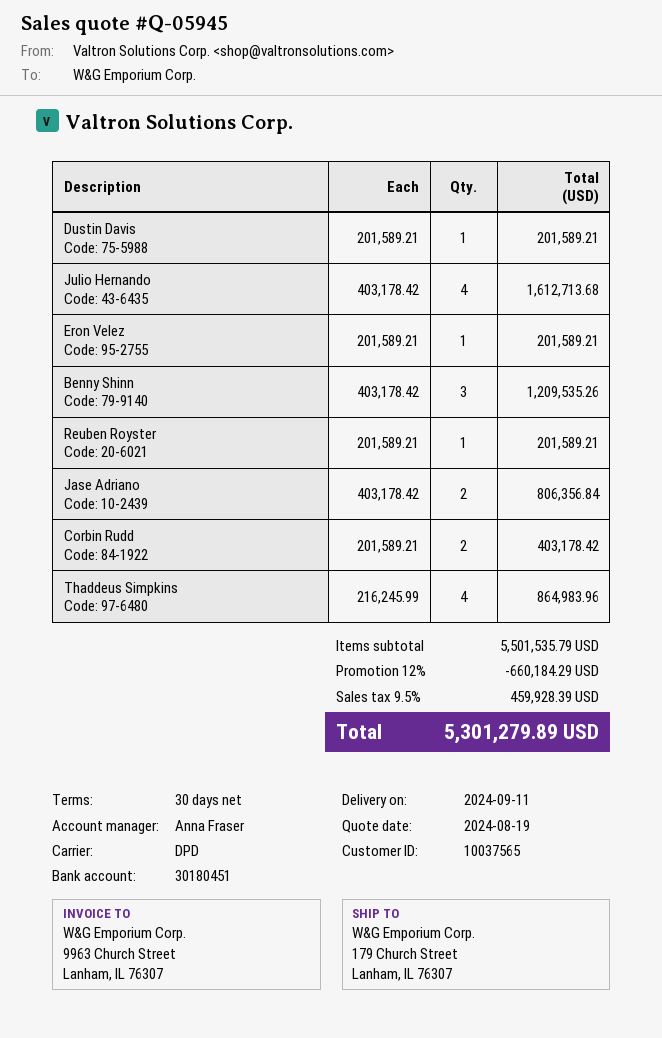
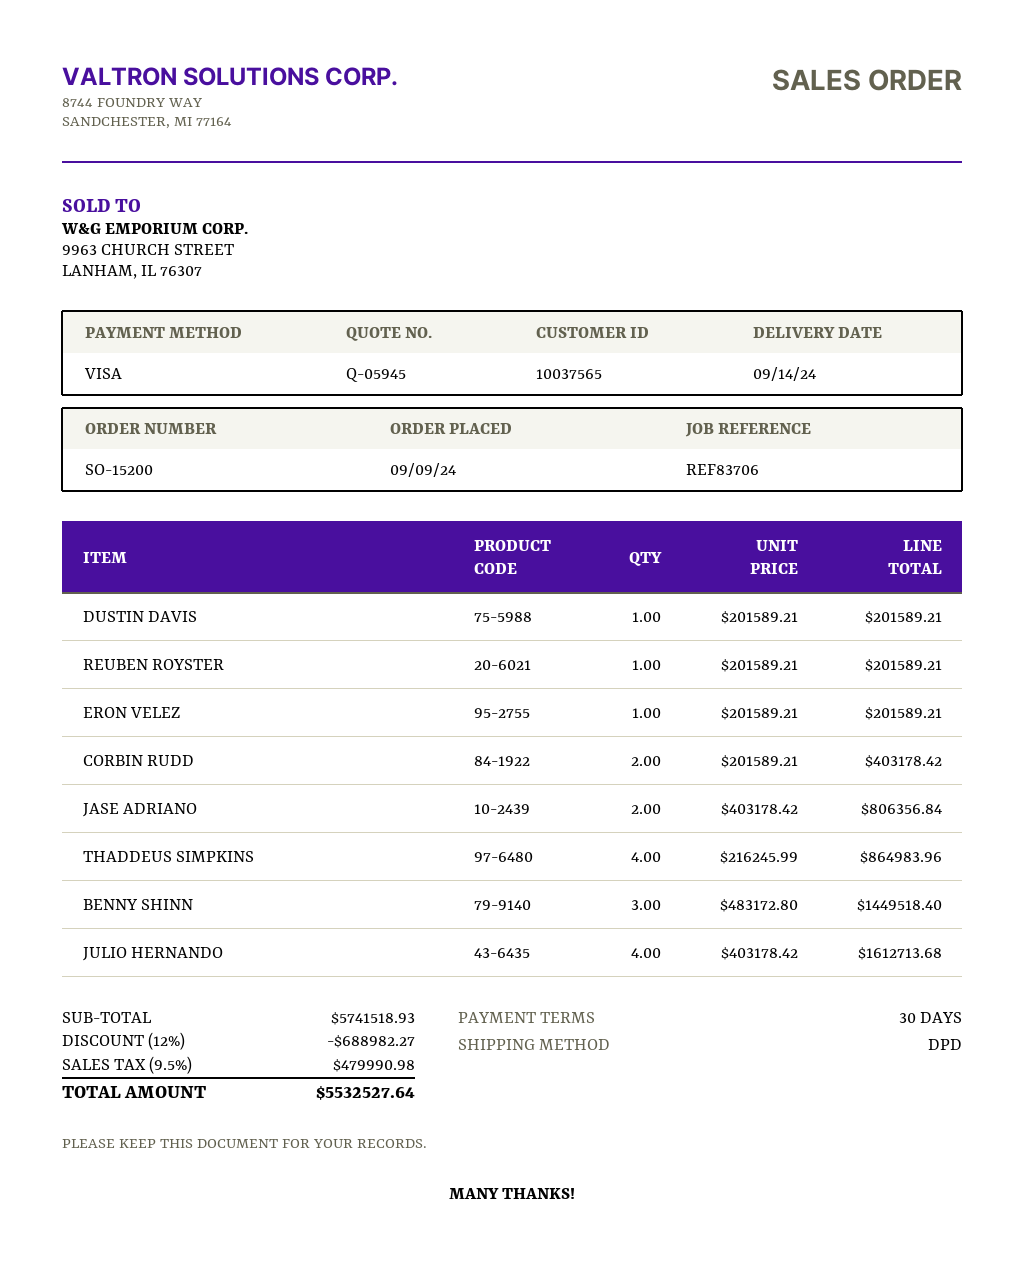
delivery date: 2024-09-11 -> 2024-09-14
Benny Shinn: 3 x 403178.42 = 1209535.26 -> 3 x 483172.80 = 1449518.40
subtotal: 5501535.79 -> 5741518.93
discount: 12% = 660184.29 -> 12% = 688982.27
tax: 9.5% = 459928.39 -> 9.5% = 479990.98
total: 5301279.89 -> 5532527.64

